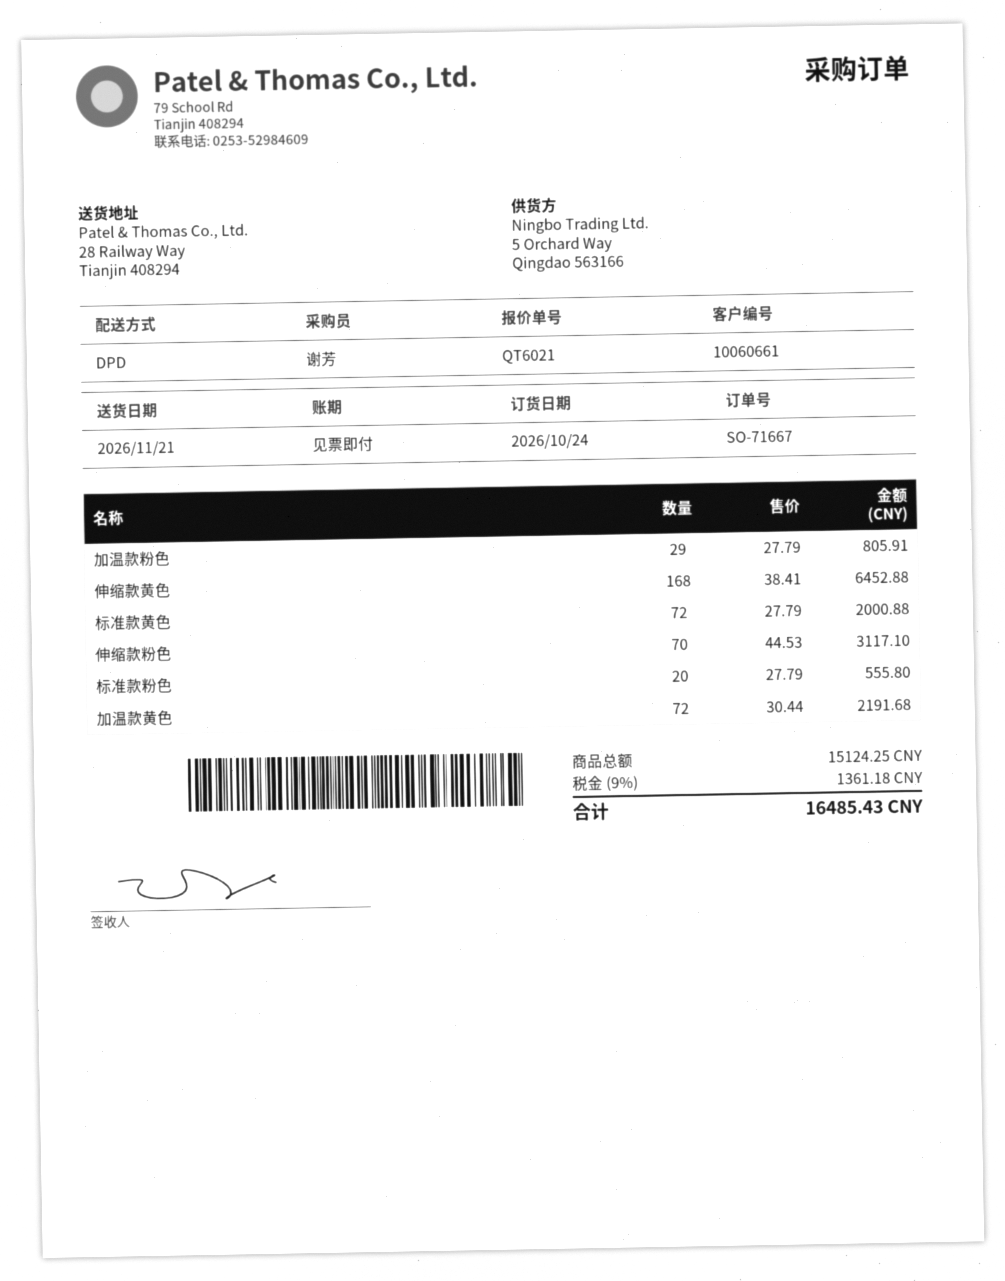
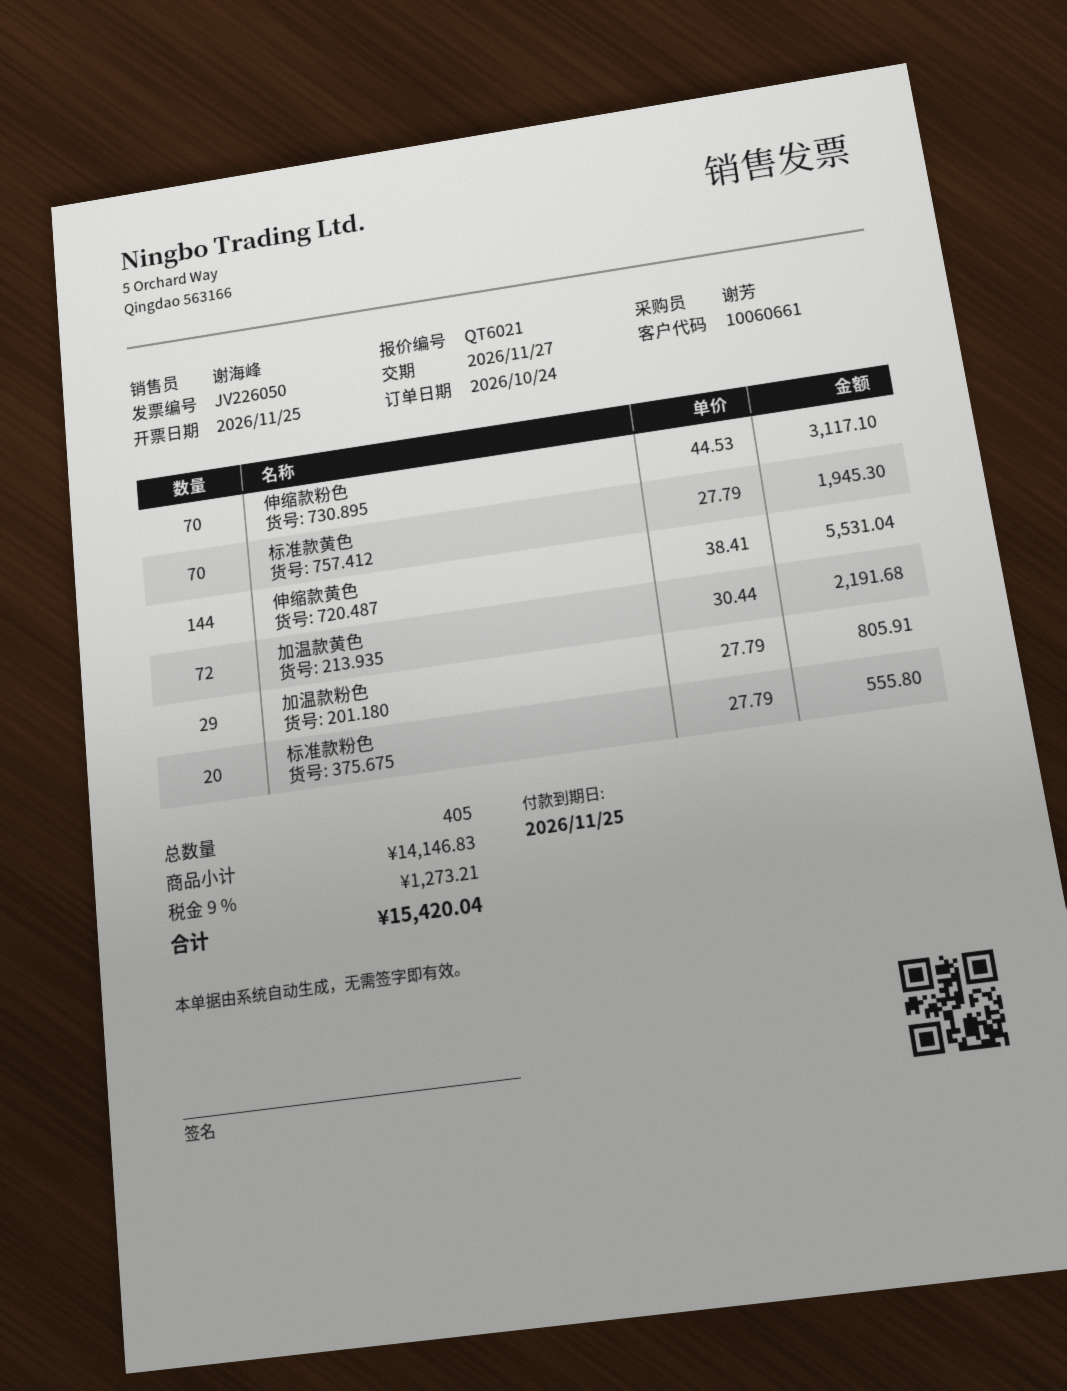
delivery date: 2026-11-21 -> 2026-11-27
伸缩款黄色: 168 x 38.41 = 6452.88 -> 144 x 38.41 = 5531.04
标准款黄色: 72 x 27.79 = 2000.88 -> 70 x 27.79 = 1945.30
subtotal: 15124.25 -> 14146.83
tax: 9% = 1361.18 -> 9% = 1273.21
total: 16485.43 -> 15420.04

